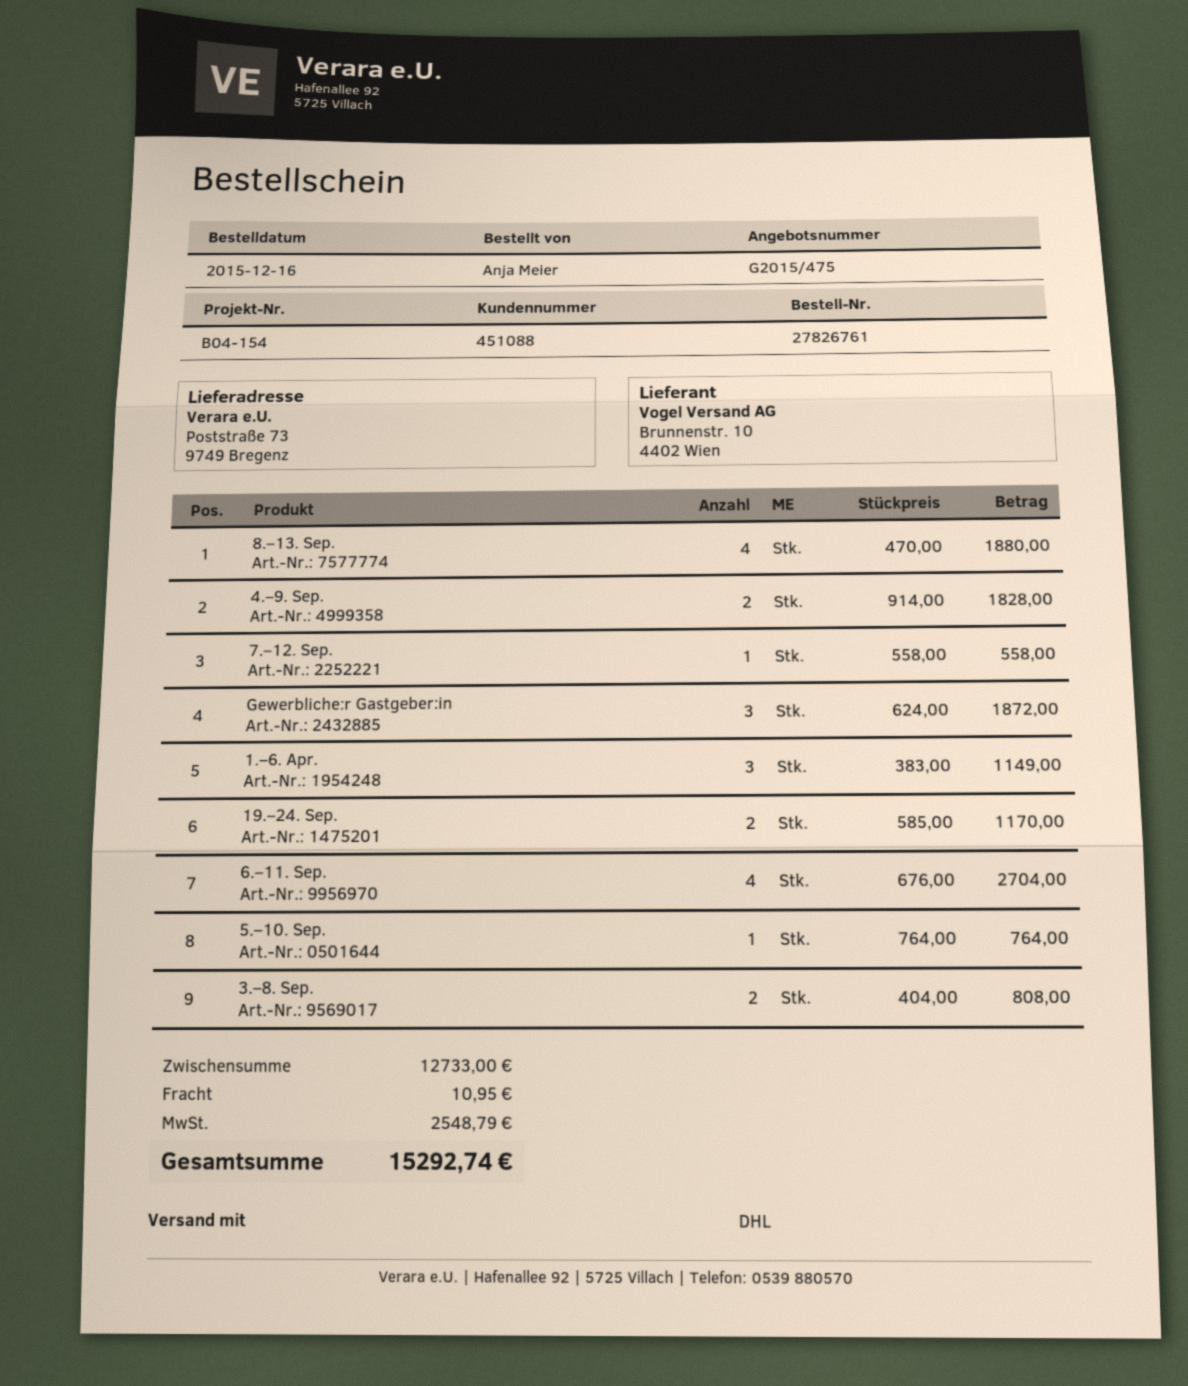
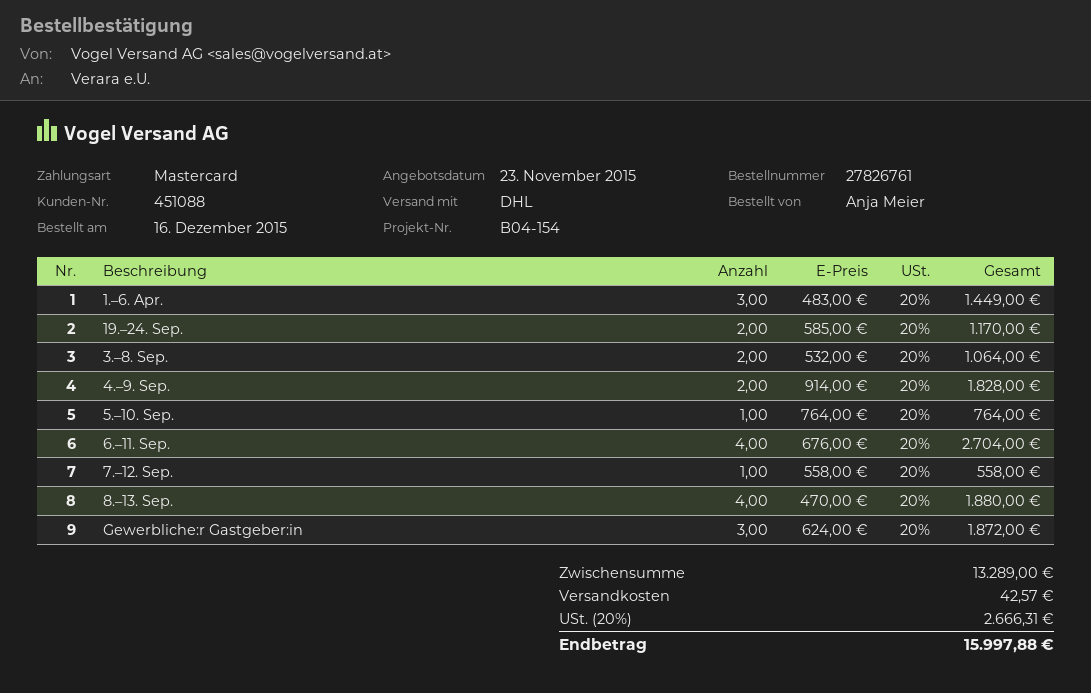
1.–6. Apr.: 3 x 383.00 = 1149.00 -> 3 x 483.00 = 1449.00
3.–8. Sep.: 2 x 404.00 = 808.00 -> 2 x 532.00 = 1064.00
subtotal: 12733.00 -> 13289.00
shipping: 10.95 -> 42.57
tax: 2548.79 -> 2666.31
total: 15292.74 -> 15997.88

